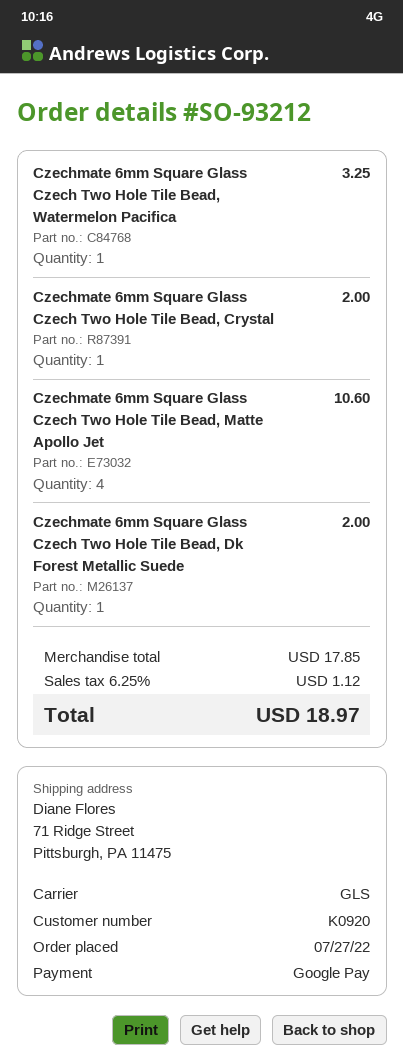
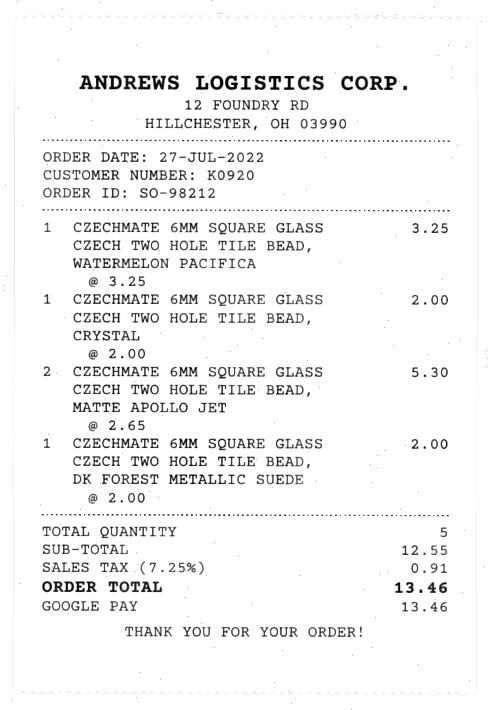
order number: SO-93212 -> SO-98212
Czechmate 6mm Square Glass Czech Two Hole Tile Bead, Matte Apollo Jet: 4 for 10.60 -> 2 for 5.30
subtotal: 17.85 -> 12.55
tax: 6.25% = 1.12 -> 7.25% = 0.91
total: 18.97 -> 13.46

